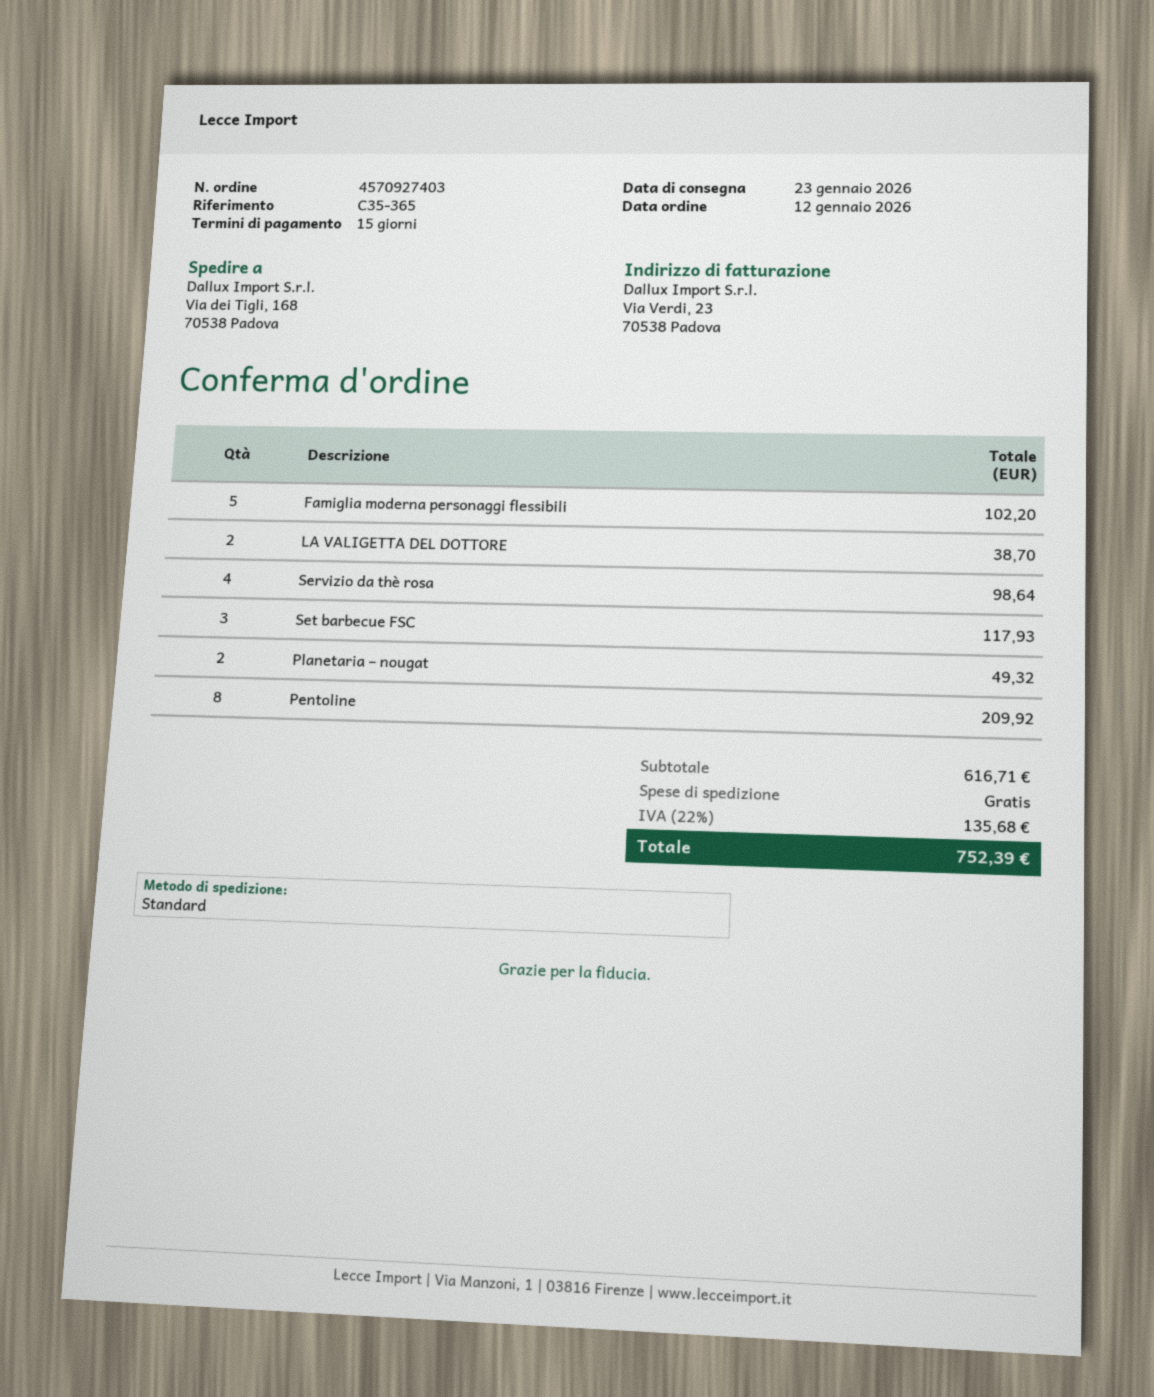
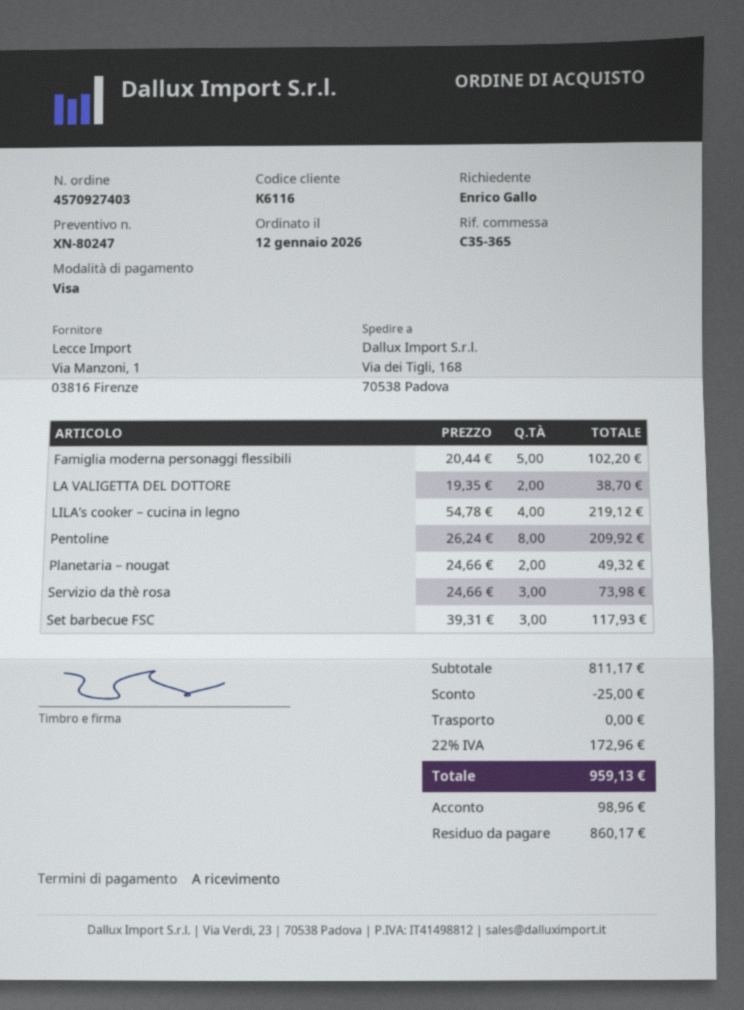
payment terms: 15 days -> on receipt
Servizio da thè rosa: 4 for 98.64 -> 3 for 73.98
LILA’s cooker – cucina in legno: none -> 4 for 219.12
subtotal: 616.71 -> 811.17
discount: none -> 25.00
tax: 22% = 135.68 -> 22% = 172.96
total: 752.39 -> 959.13

